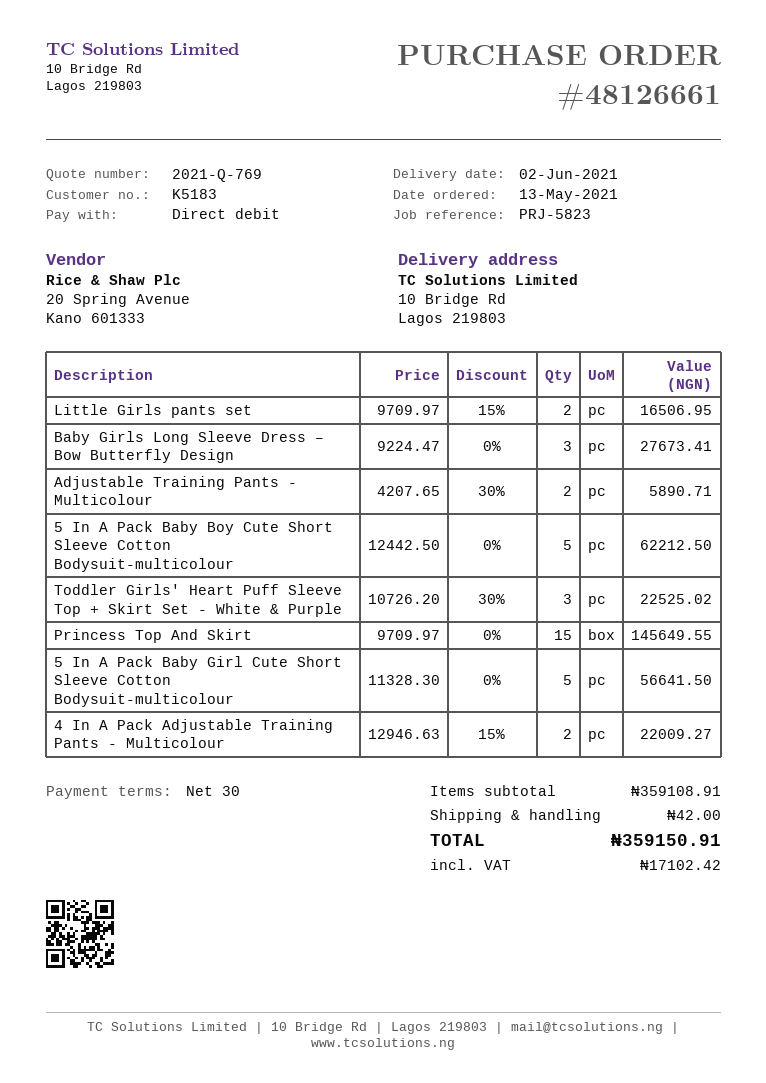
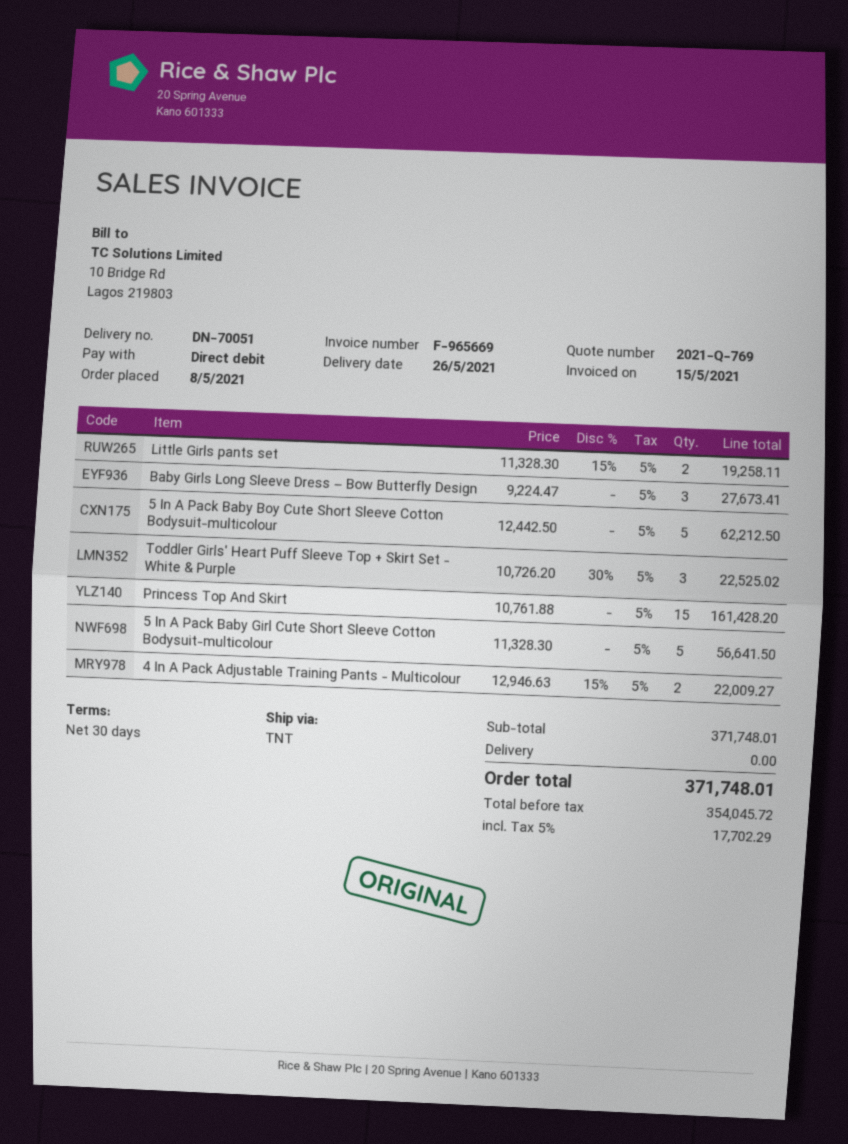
order date: 2021-05-13 -> 2021-05-08
delivery date: 2021-06-02 -> 2021-05-26
Little Girls pants set: 2 x 9709.97 - 15% = 16506.95 -> 2 x 11328.30 - 15% = 19258.11
Adjustable Training Pants - Multicolour: 2 x 4207.65 - 30% = 5890.71 -> none
Princess Top And Skirt: 15 x 9709.97 = 145649.55 -> 15 x 10761.88 = 161428.20
subtotal: 359108.91 -> 371748.01
shipping: 42.00 -> 0.00
tax: 17102.42 -> 17702.29
total: 359150.91 -> 371748.01

